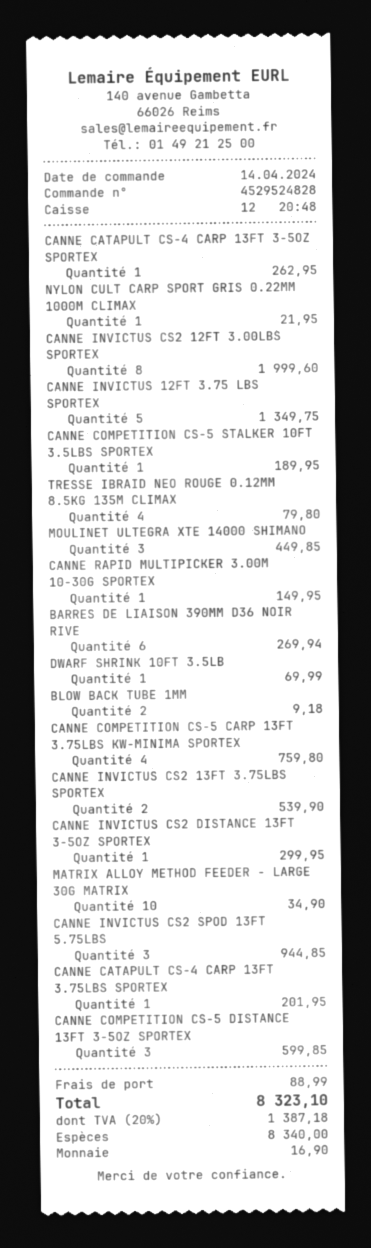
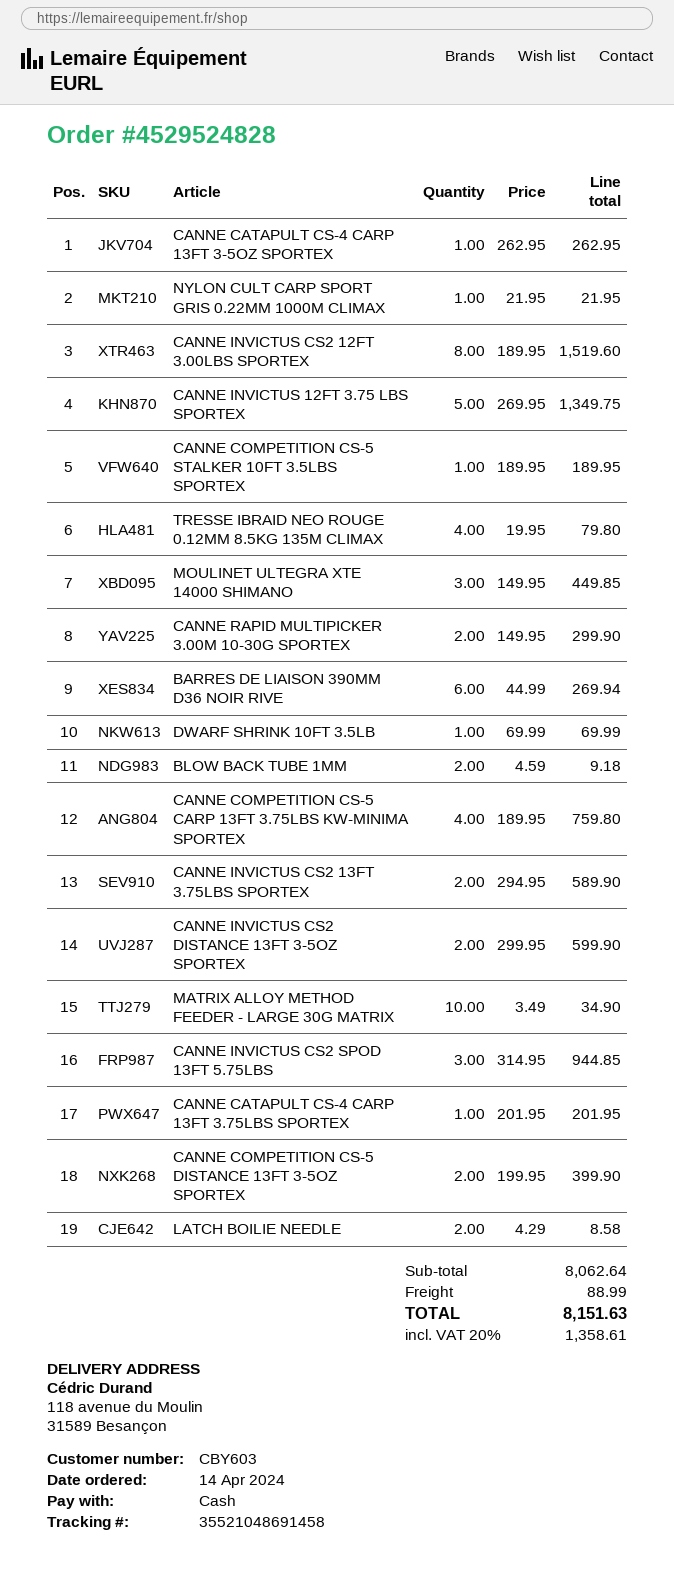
CANNE INVICTUS CS2 12FT 3.00LBS SPORTEX: 8 for 1999.60 -> 8 for 1519.60
CANNE RAPID MULTIPICKER 3.00M 10-30G SPORTEX: 1 for 149.95 -> 2 for 299.90
CANNE INVICTUS CS2 13FT 3.75LBS SPORTEX: 2 for 539.90 -> 2 for 589.90
CANNE INVICTUS CS2 DISTANCE 13FT 3-5OZ SPORTEX: 1 for 299.95 -> 2 for 599.90
CANNE COMPETITION CS-5 DISTANCE 13FT 3-5OZ SPORTEX: 3 for 599.85 -> 2 for 399.90
LATCH BOILIE NEEDLE: none -> 2 for 8.58
tax: 20% = 1387.18 -> 20% = 1358.61
total: 8323.10 -> 8151.63

